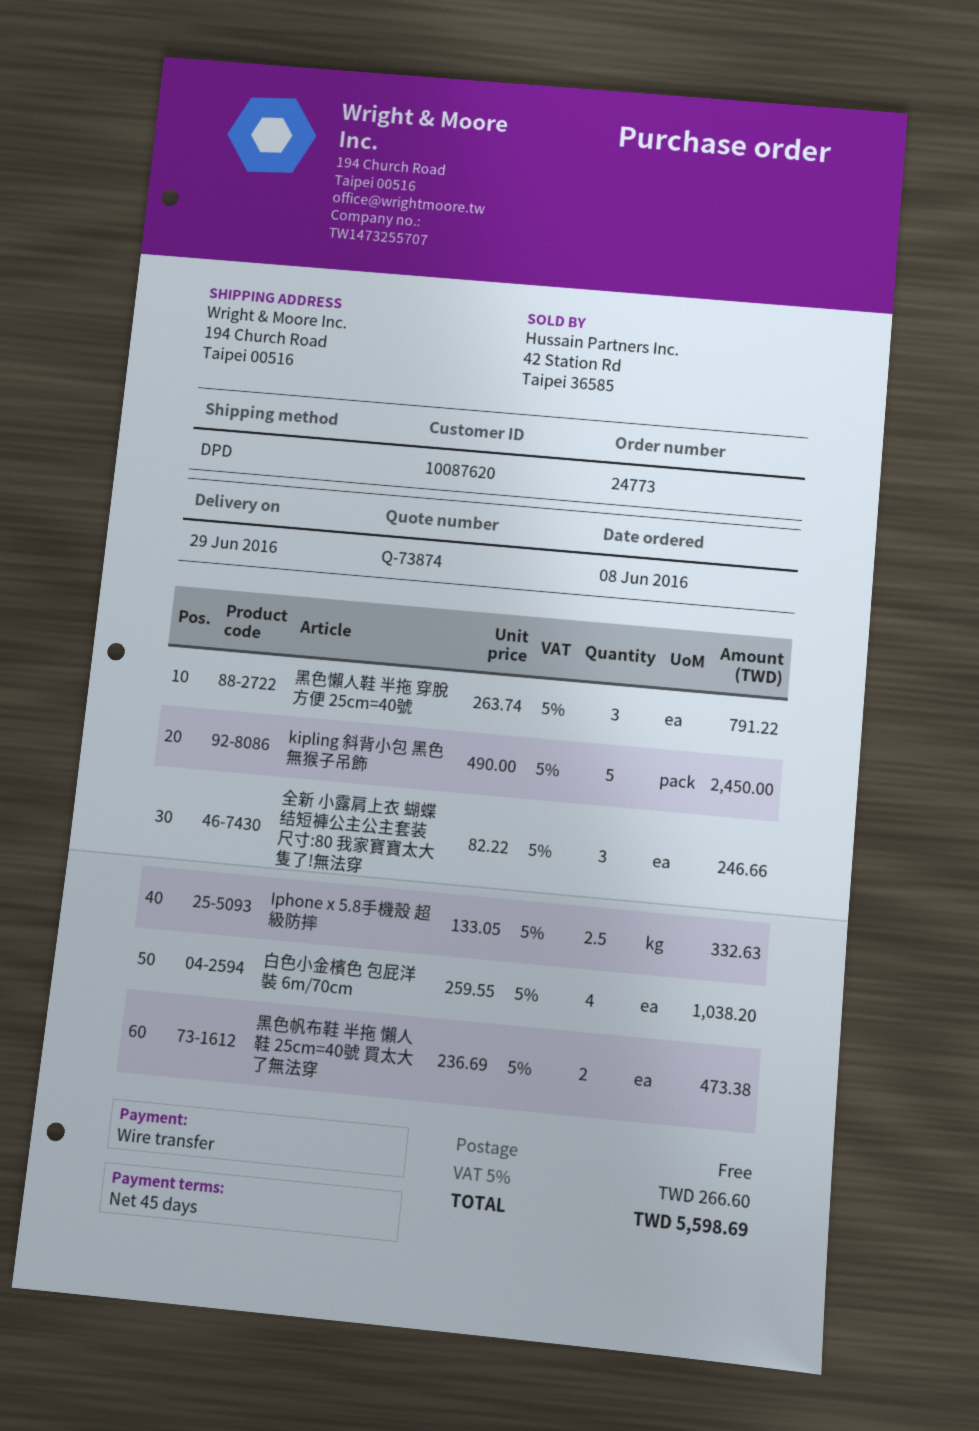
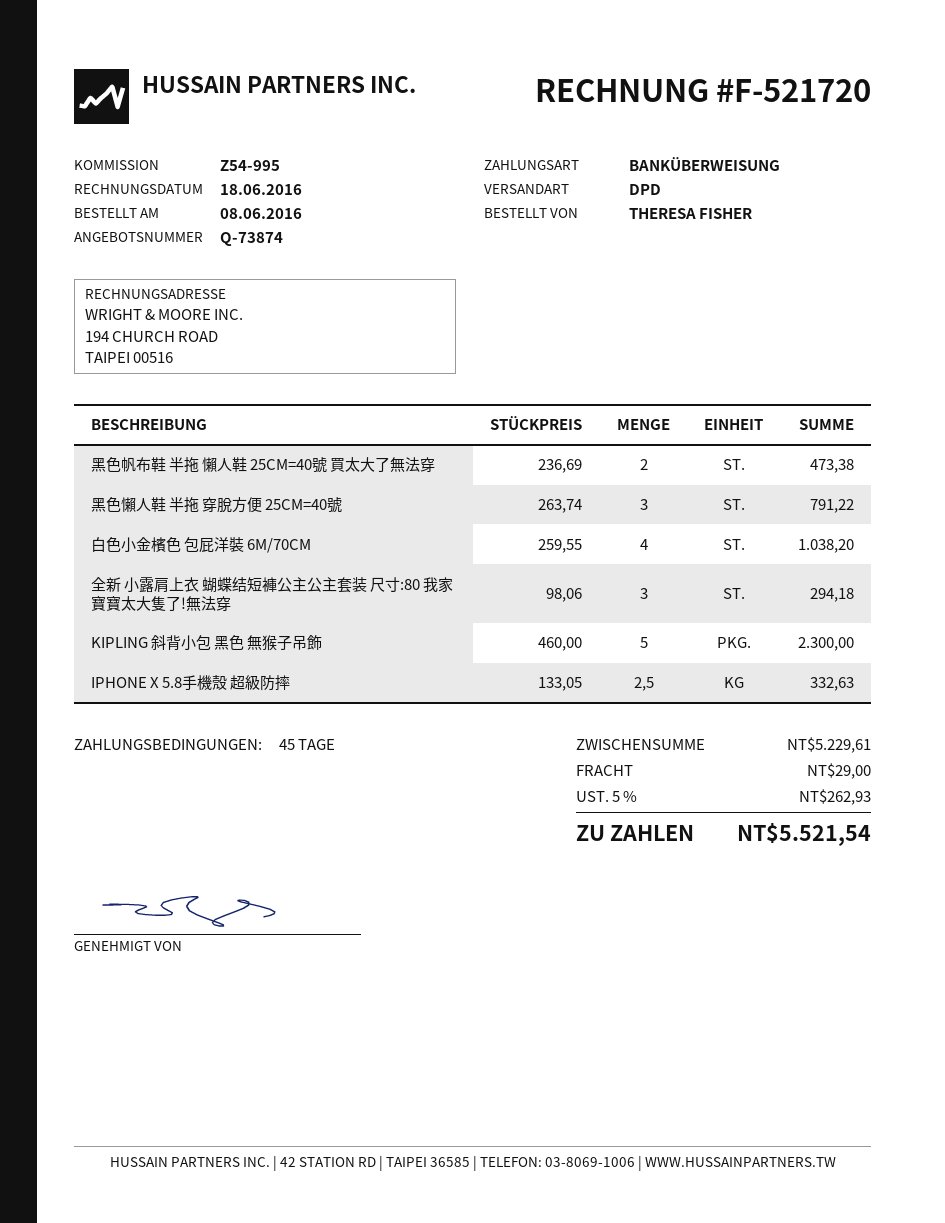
kipling 斜背小包 黑色 無猴子吊飾: 5 x 490.00 = 2450.00 -> 5 x 460.00 = 2300.00
全新 小露肩上衣 蝴蝶结短褲公主公主套装 尺寸:80 我家寶寶太大隻了!無法穿: 3 x 82.22 = 246.66 -> 3 x 98.06 = 294.18
shipping: 0.00 -> 29.00
tax: 5% = 266.60 -> 5% = 262.93
total: 5598.69 -> 5521.54

